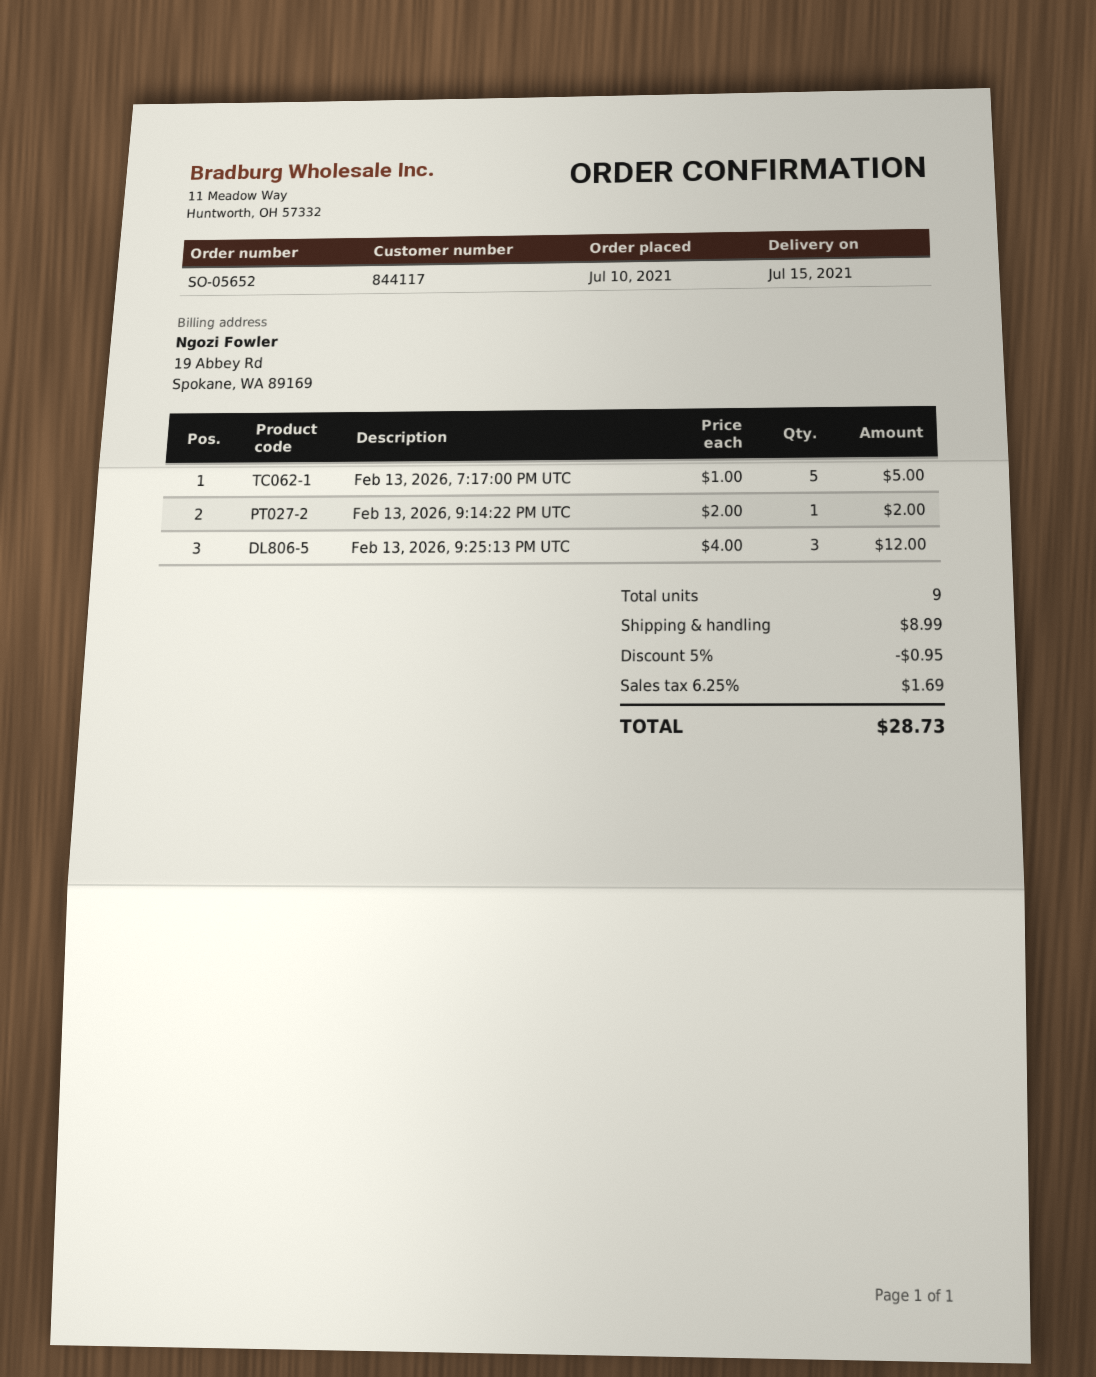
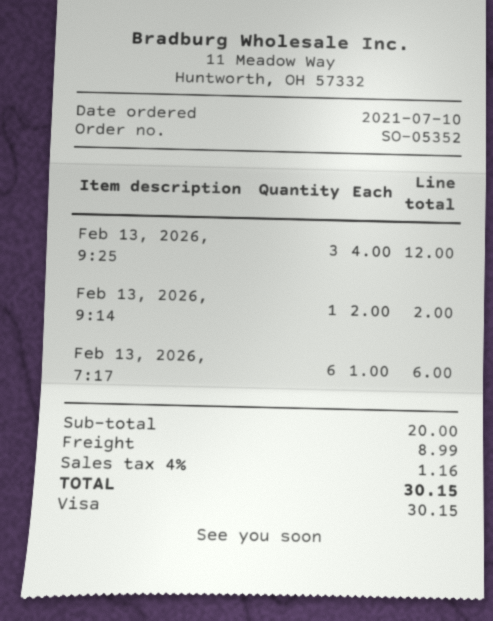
order number: SO-05652 -> SO-05352
Feb 13, 2026, 7:17:00 PM UTC: 5 x 1.00 = 5.00 -> 6 x 1.00 = 6.00
discount: 5% = 0.95 -> none
tax: 6.25% = 1.69 -> 4% = 1.16
total: 28.73 -> 30.15

